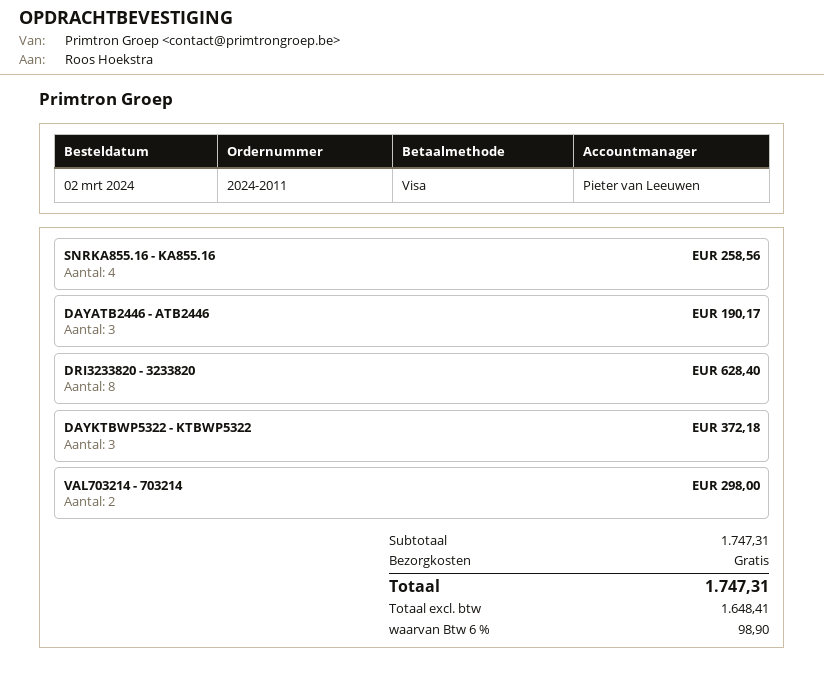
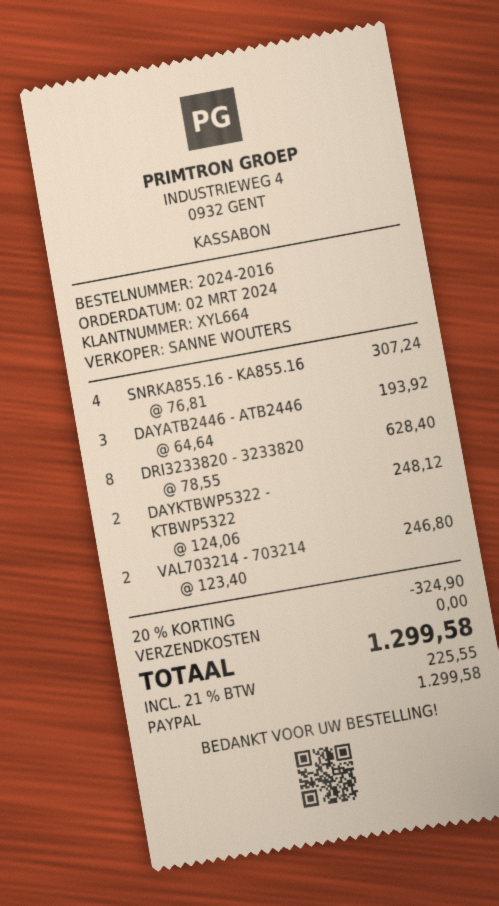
order number: 2024-2011 -> 2024-2016
sales rep: Pieter van Leeuwen -> SANNE WOUTERS
payment method: Visa -> PayPal
SNRKA855.16 - KA855.16: 4 for 258.56 -> 4 for 307.24
DAYATB2446 - ATB2446: 3 for 190.17 -> 3 for 193.92
DAYKTBWP5322 - KTBWP5322: 3 for 372.18 -> 2 for 248.12
VAL703214 - 703214: 2 for 298.00 -> 2 for 246.80
discount: none -> 20% = 324.90
tax: 6% = 98.90 -> 21% = 225.55
total: 1747.31 -> 1299.58

